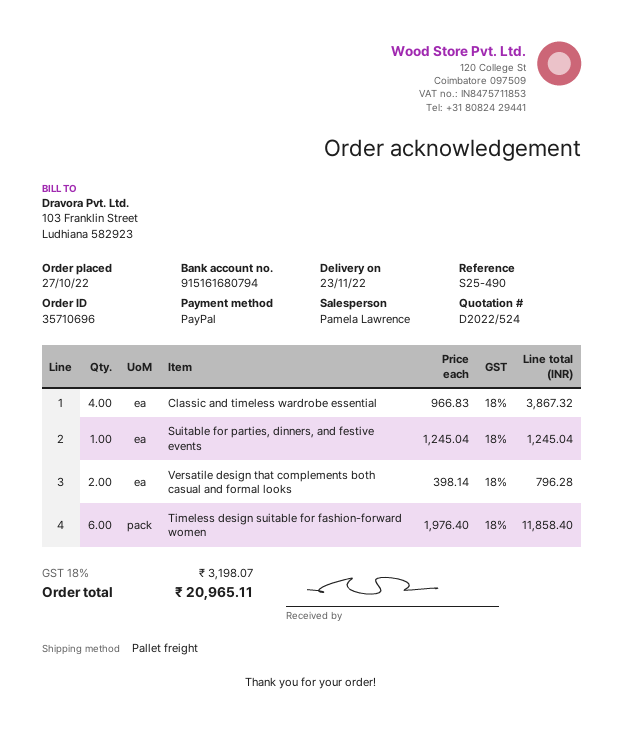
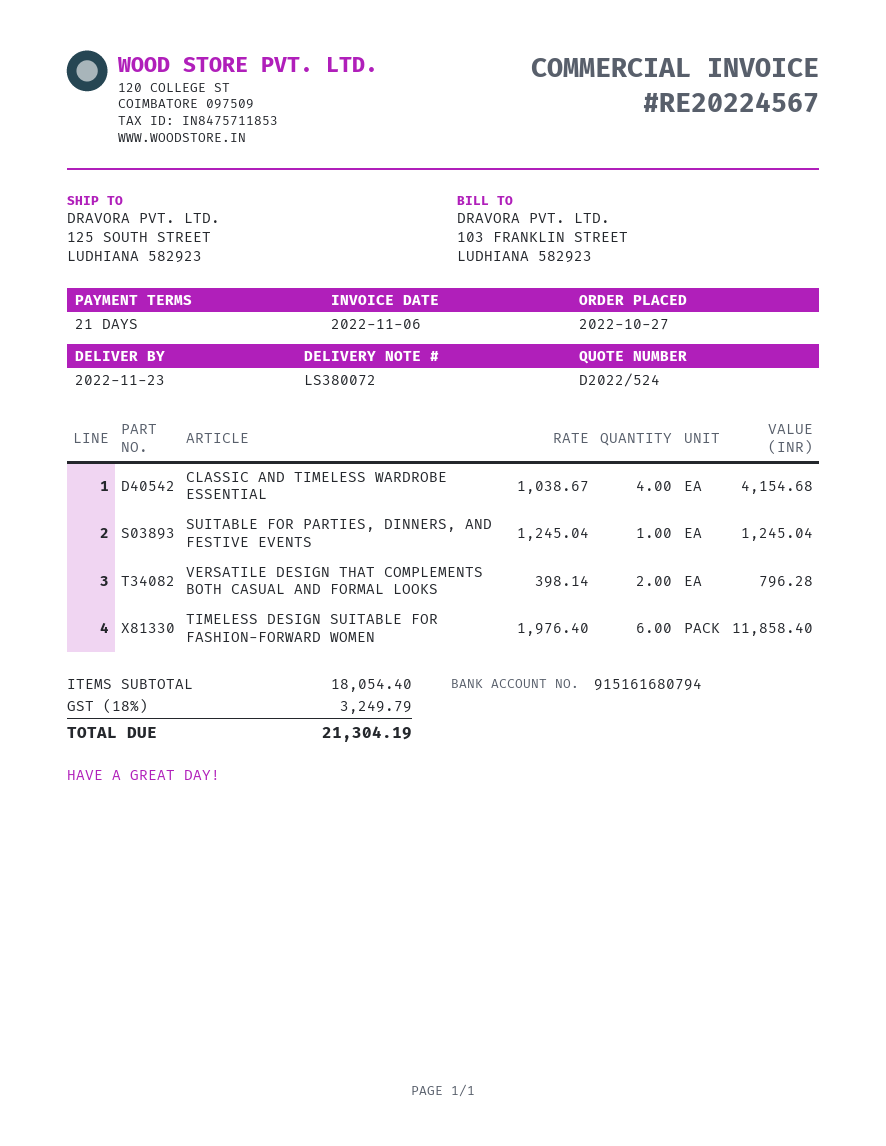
Classic and timeless wardrobe essential: 4 x 966.83 = 3867.32 -> 4 x 1038.67 = 4154.68
tax: 18% = 3198.07 -> 18% = 3249.79
total: 20965.11 -> 21304.19

